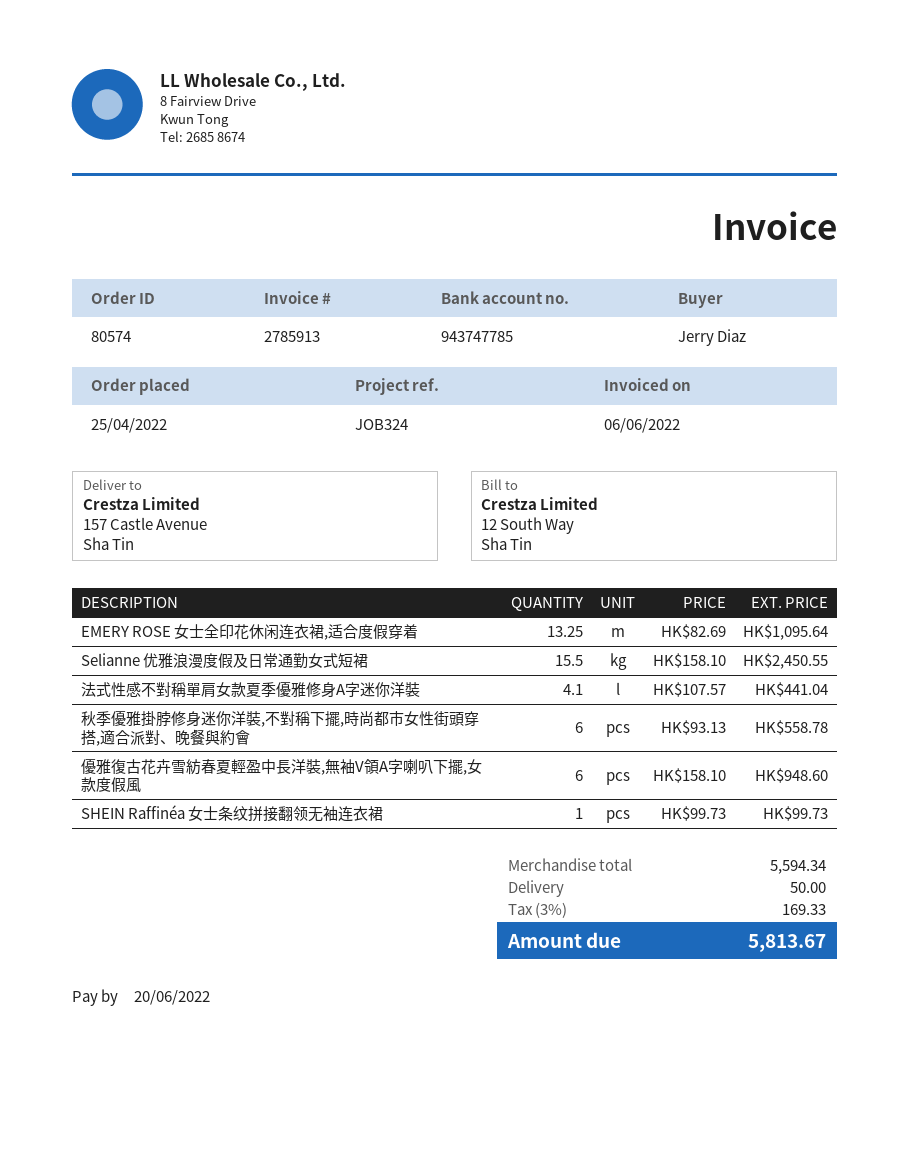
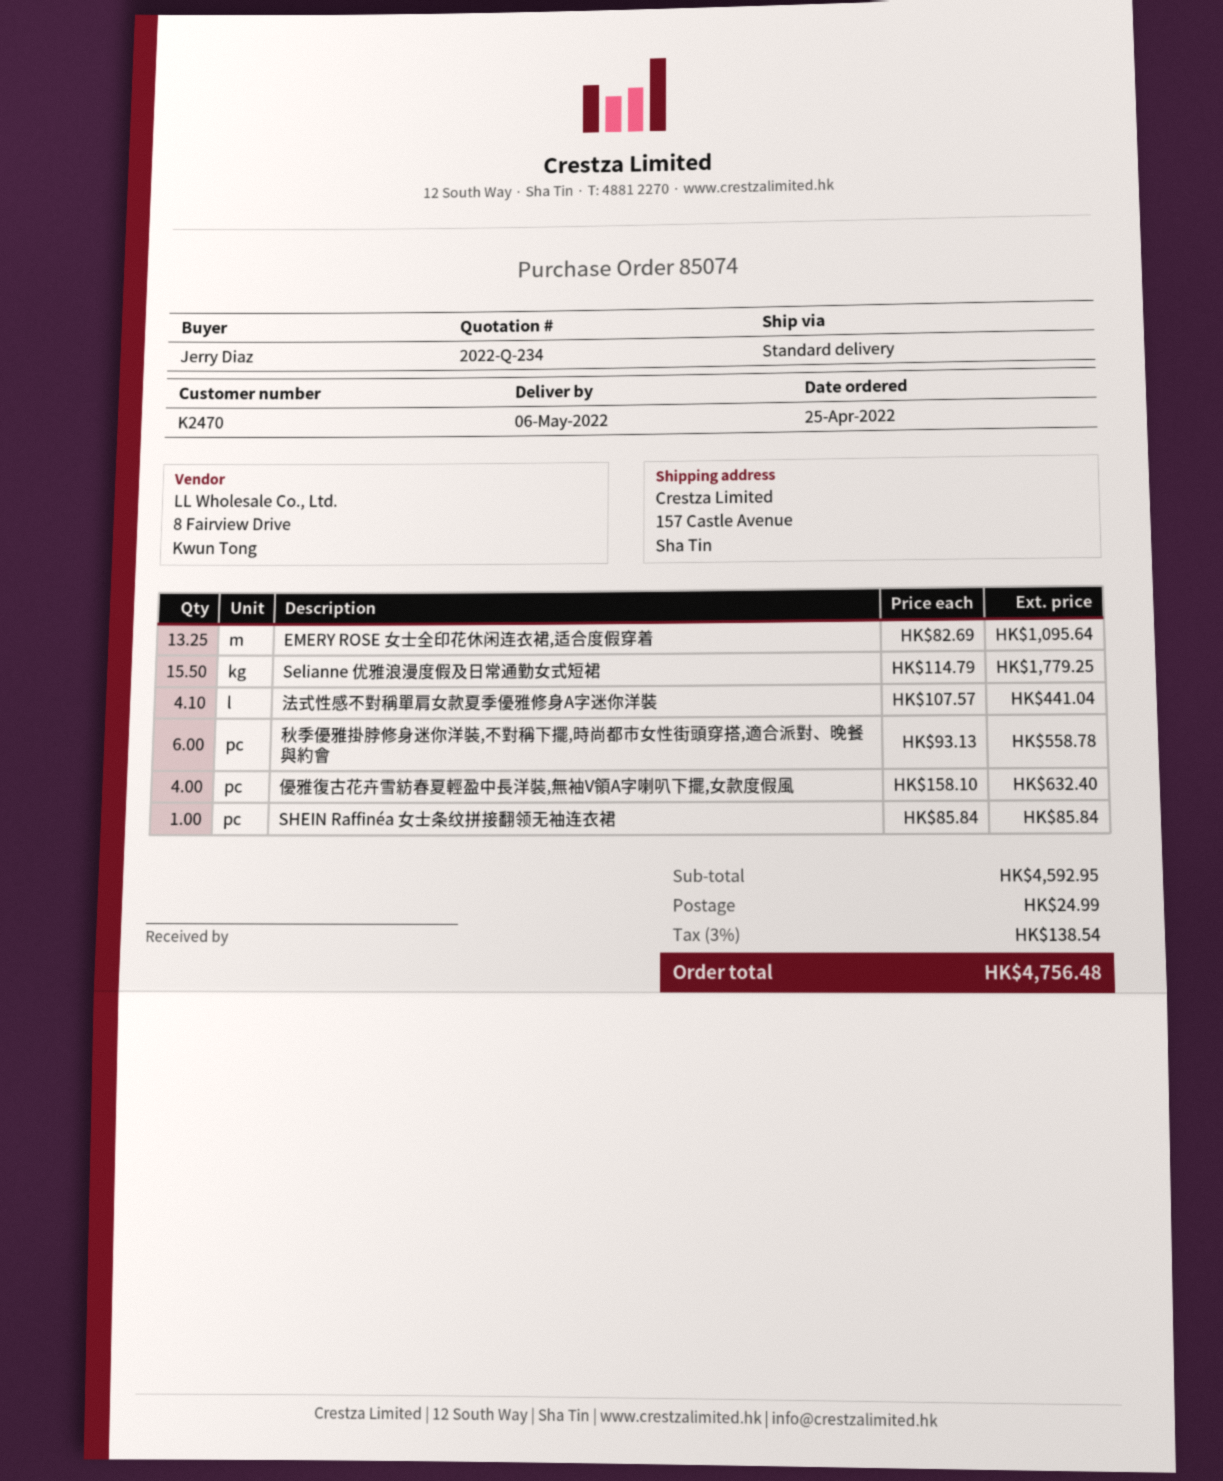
order number: 80574 -> 85074
Selianne 优雅浪漫度假及日常通勤女式短裙: 15.5 x 158.10 = 2450.55 -> 15.5 x 114.79 = 1779.25
優雅復古花卉雪紡春夏輕盈中長洋裝,無袖V領A字喇叭下擺,女款度假風: 6 x 158.10 = 948.60 -> 4 x 158.10 = 632.40
SHEIN Raffinéa 女士条纹拼接翻领无袖连衣裙: 1 x 99.73 = 99.73 -> 1 x 85.84 = 85.84
subtotal: 5594.34 -> 4592.95
shipping: 50.00 -> 24.99
tax: 3% = 169.33 -> 3% = 138.54
total: 5813.67 -> 4756.48

